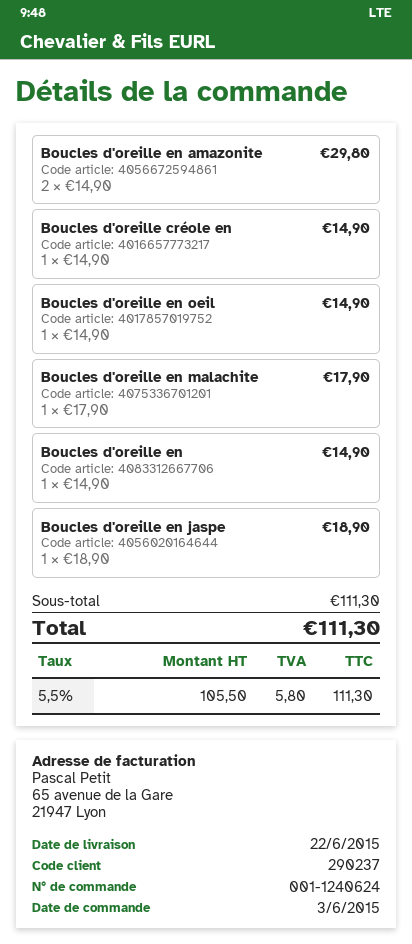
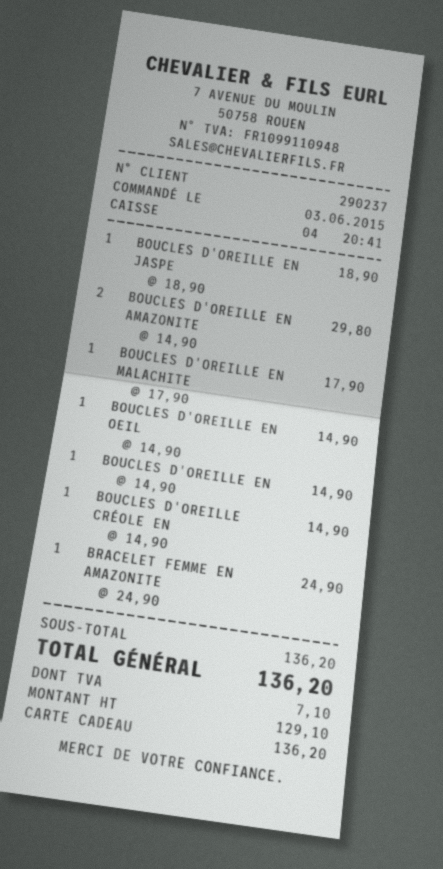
BRACELET FEMME EN AMAZONITE: none -> 1 x 24.90 = 24.90
subtotal: 111.30 -> 136.20
net: 105.50 -> 129.10
tax: 5.80 -> 7.10
total: 111.30 -> 136.20

